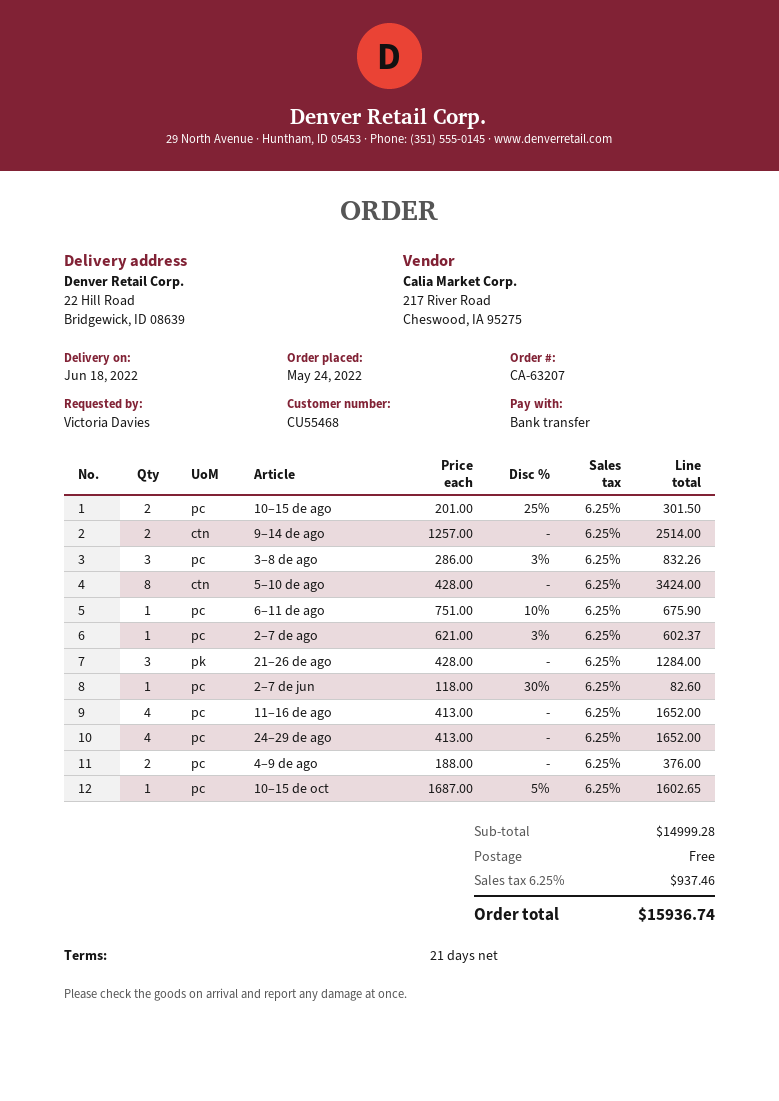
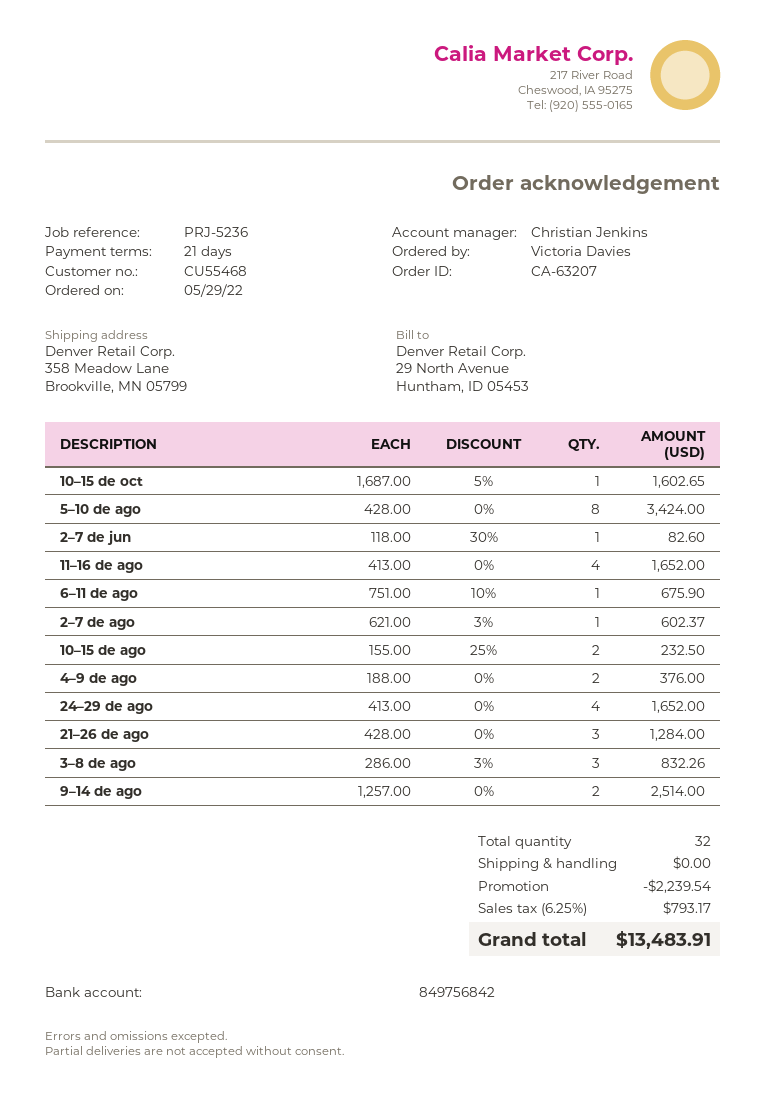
order date: 2022-05-24 -> 2022-05-29
ship to: 22 Hill Road, Bridgewick, ID 08639 -> 358 Meadow Lane, Brookville, MN 05799
10–15 de ago: 2 x 201.00 - 25% = 301.50 -> 2 x 155.00 - 25% = 232.50
discount: none -> 2239.54
tax: 6.25% = 937.46 -> 6.25% = 793.17
total: 15936.74 -> 13483.91

